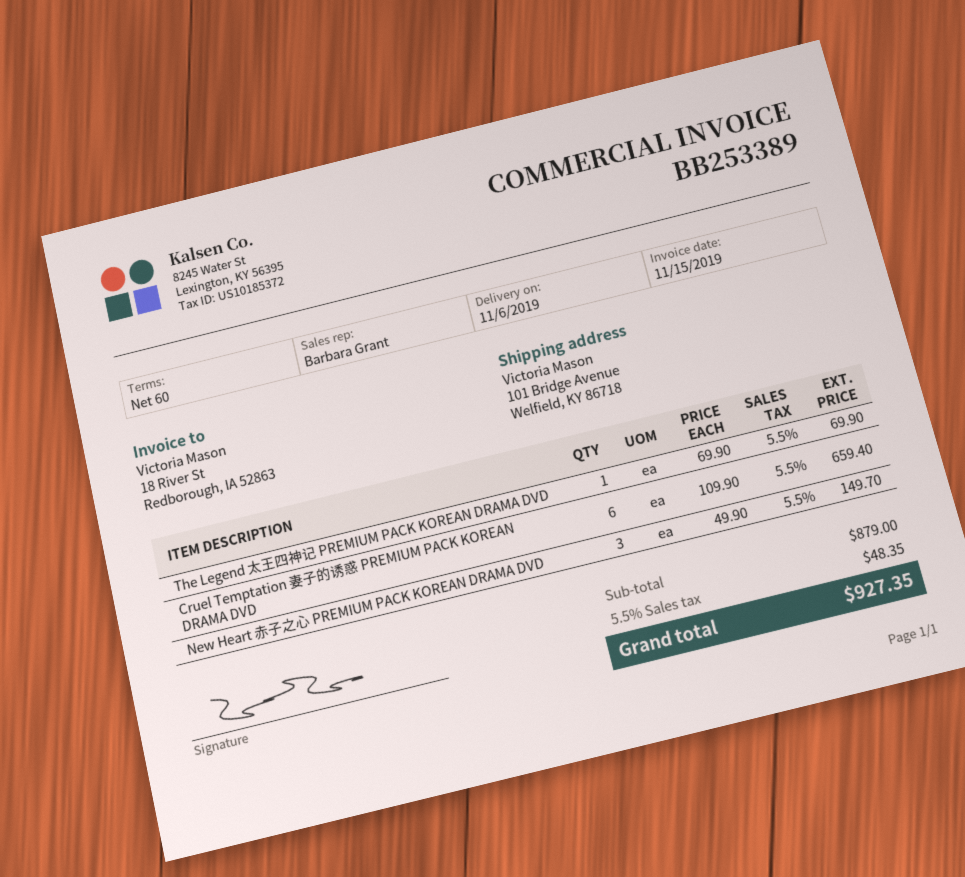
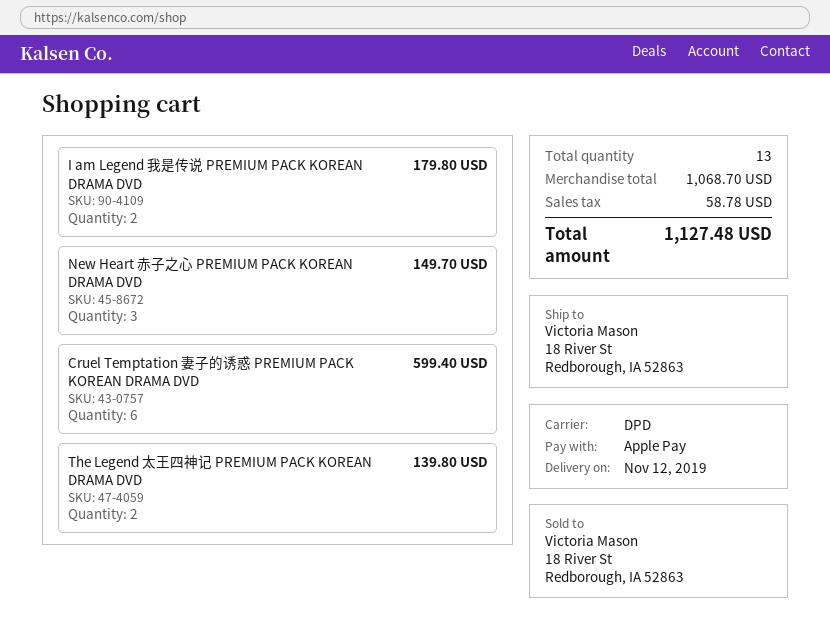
delivery date: 2019-11-06 -> 2019-11-12
ship to: 101 Bridge Avenue, Welfield, KY 86718 -> 18 River St, Redborough, IA 52863
The Legend 太王四神记 PREMIUM PACK KOREAN DRAMA DVD: 1 for 69.90 -> 2 for 139.80
Cruel Temptation 妻子的诱惑 PREMIUM PACK KOREAN DRAMA DVD: 6 for 659.40 -> 6 for 599.40
I am Legend 我是传说 PREMIUM PACK KOREAN DRAMA DVD: none -> 2 for 179.80
subtotal: 879.00 -> 1068.70
tax: 48.35 -> 58.78
total: 927.35 -> 1127.48

